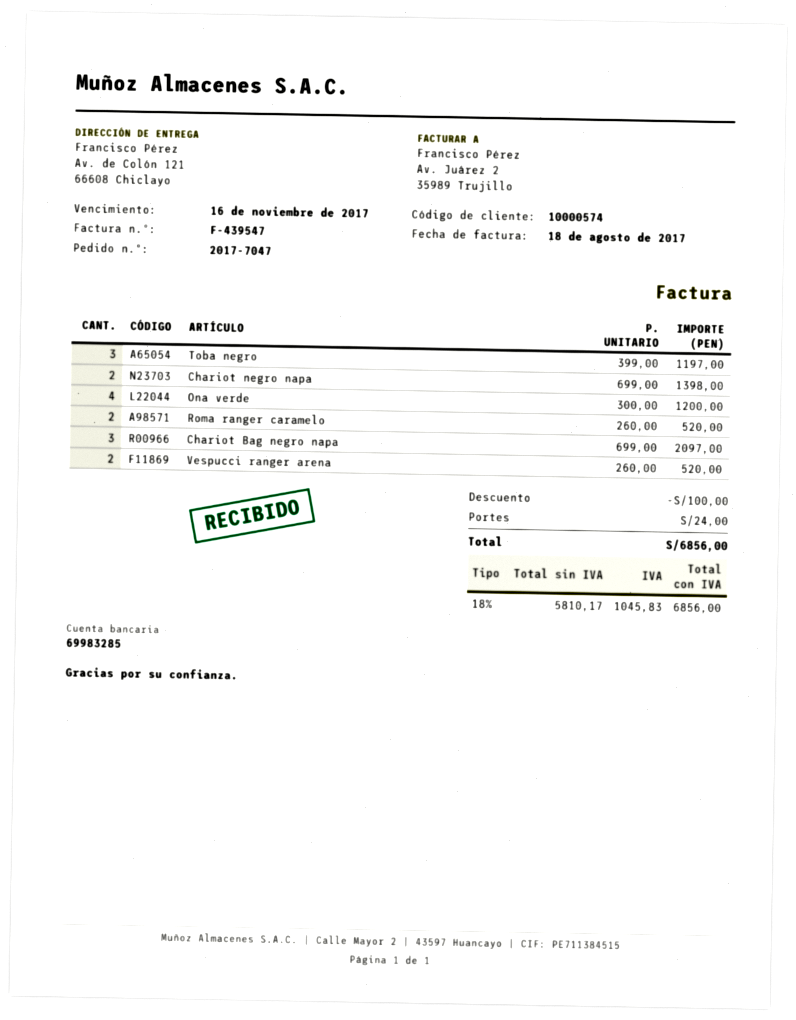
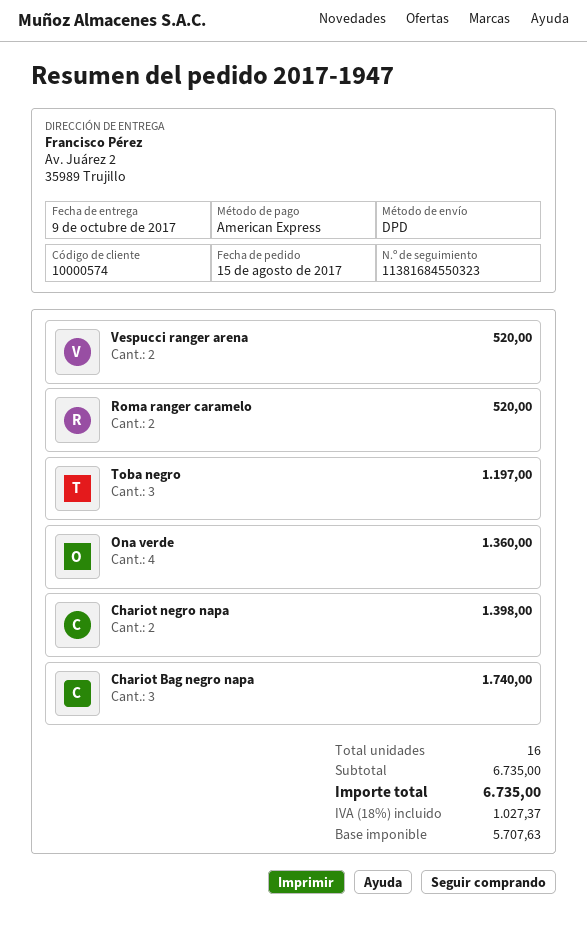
order number: 2017-7047 -> 2017-1947
ship to: Av. de Colón 121, 66608 Chiclayo -> Av. Juárez 2, 35989 Trujillo
Ona verde: 4 for 1200.00 -> 4 for 1360.00
Chariot Bag negro napa: 3 for 2097.00 -> 3 for 1740.00
discount: 100.00 -> none
shipping: 24.00 -> none
net: 5810.17 -> 5707.63
tax: 18% = 1045.83 -> 18% = 1027.37
total: 6856.00 -> 6735.00

